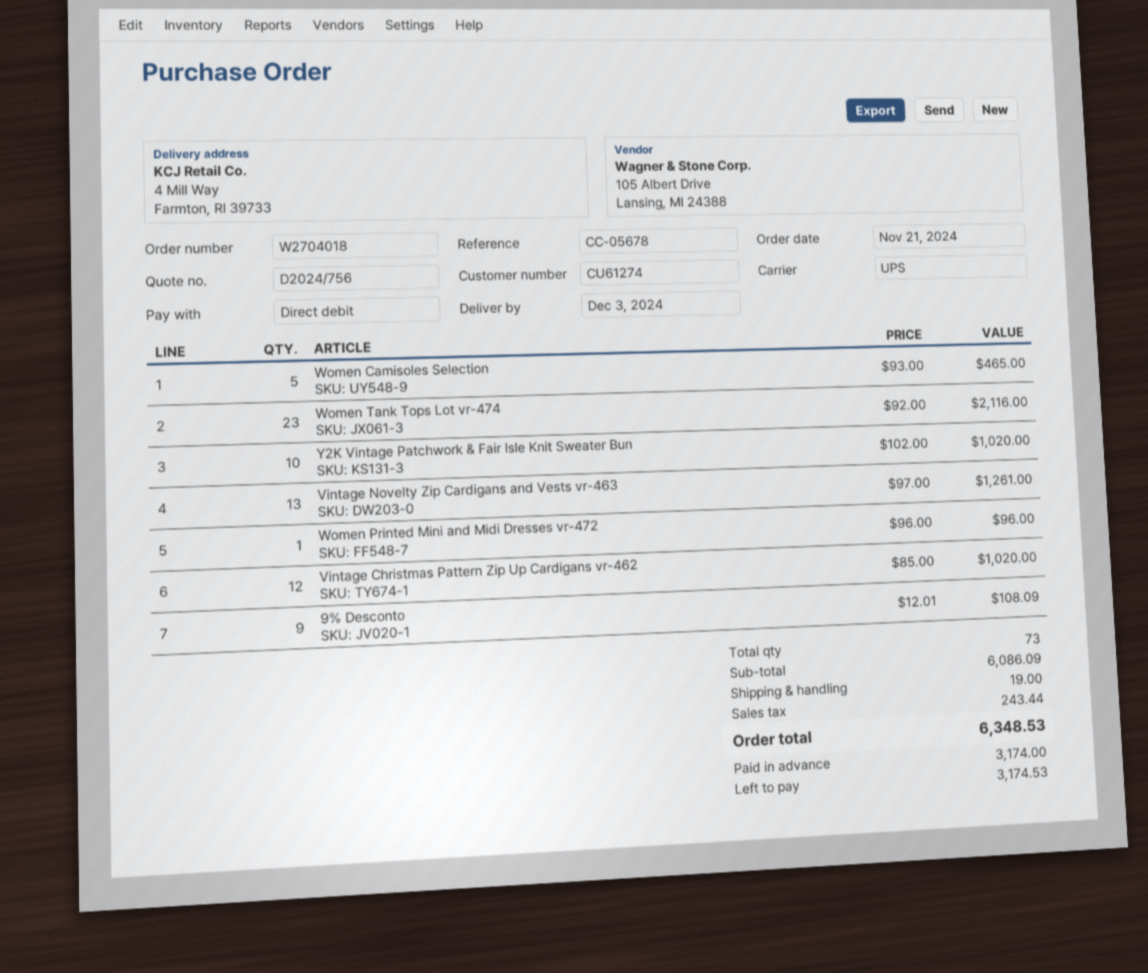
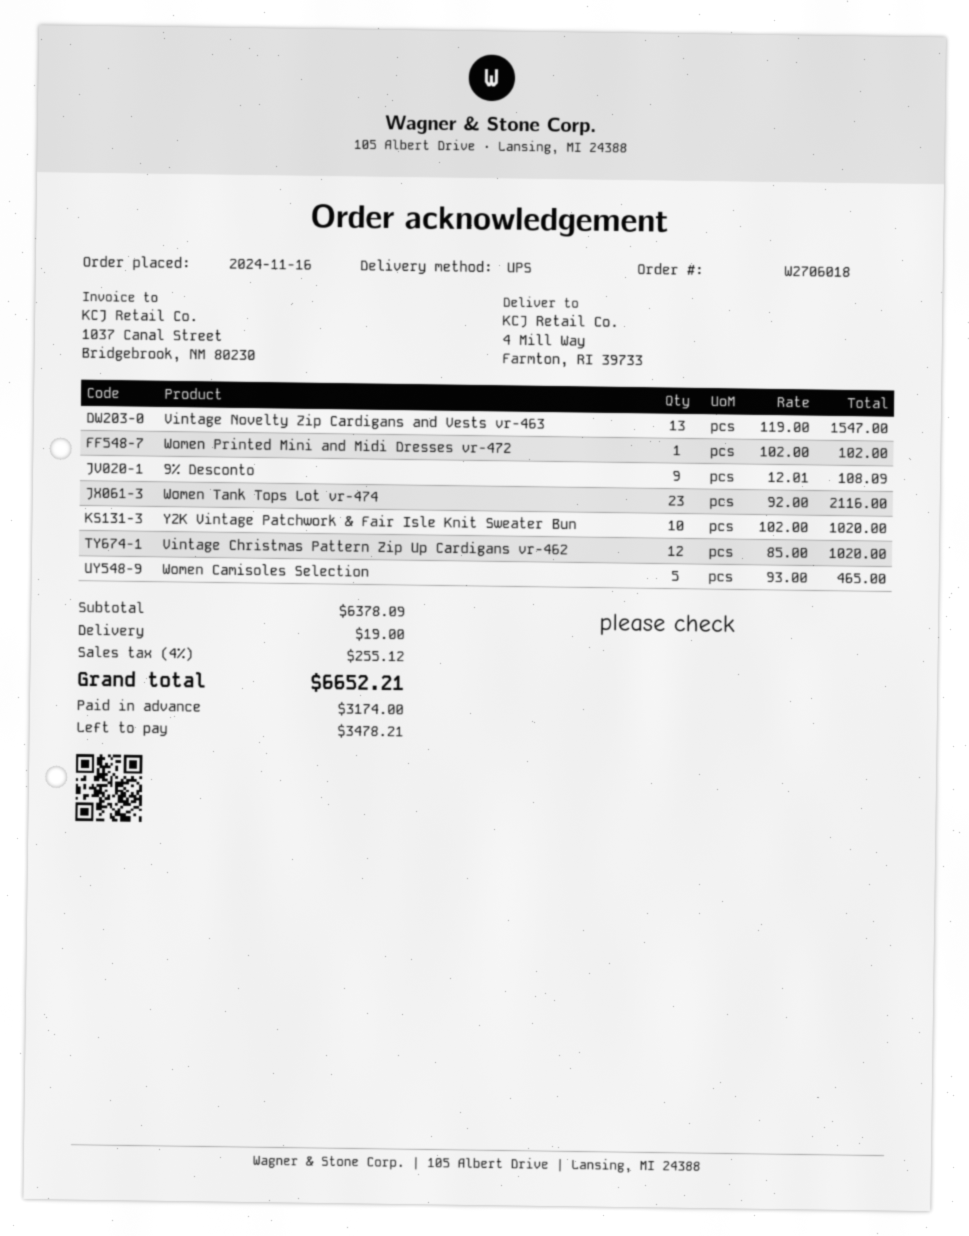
order number: W2704018 -> W2706018
order date: 2024-11-21 -> 2024-11-16
Vintage Novelty Zip Cardigans and Vests vr-463: 13 x 97.00 = 1261.00 -> 13 x 119.00 = 1547.00
Women Printed Mini and Midi Dresses vr-472: 1 x 96.00 = 96.00 -> 1 x 102.00 = 102.00
subtotal: 6086.09 -> 6378.09
tax: 243.44 -> 255.12
total: 6348.53 -> 6652.21
balance: 3174.53 -> 3478.21

